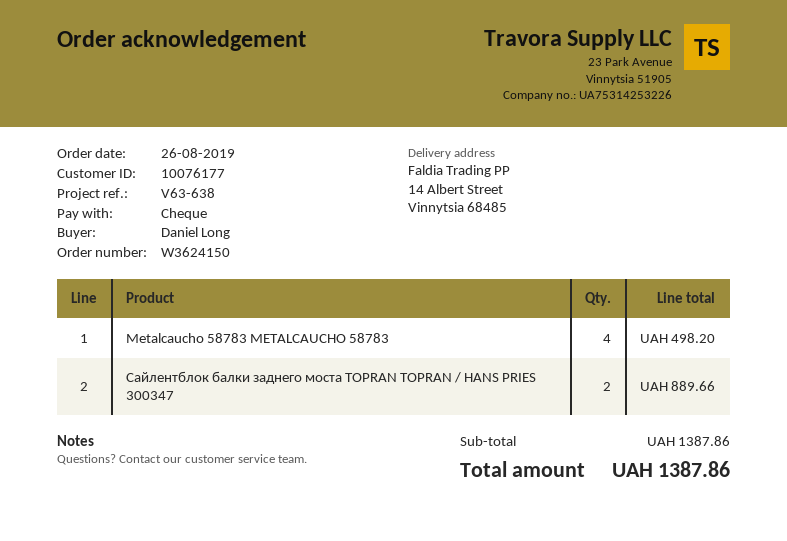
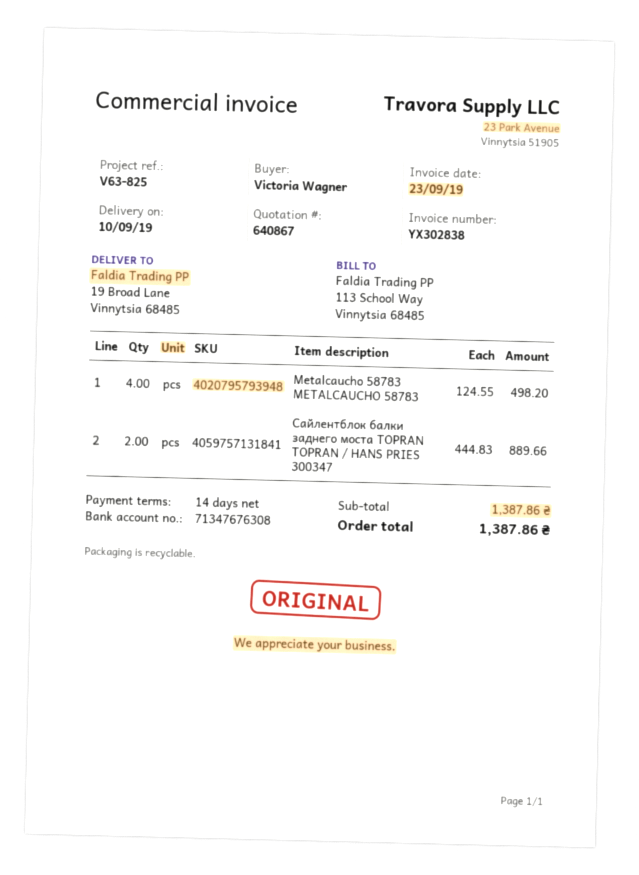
reference: V63-638 -> V63-825
ordered by: Daniel Long -> Victoria Wagner
ship to: 14 Albert Street, Vinnytsia 68485 -> 19 Broad Lane, Vinnytsia 68485

